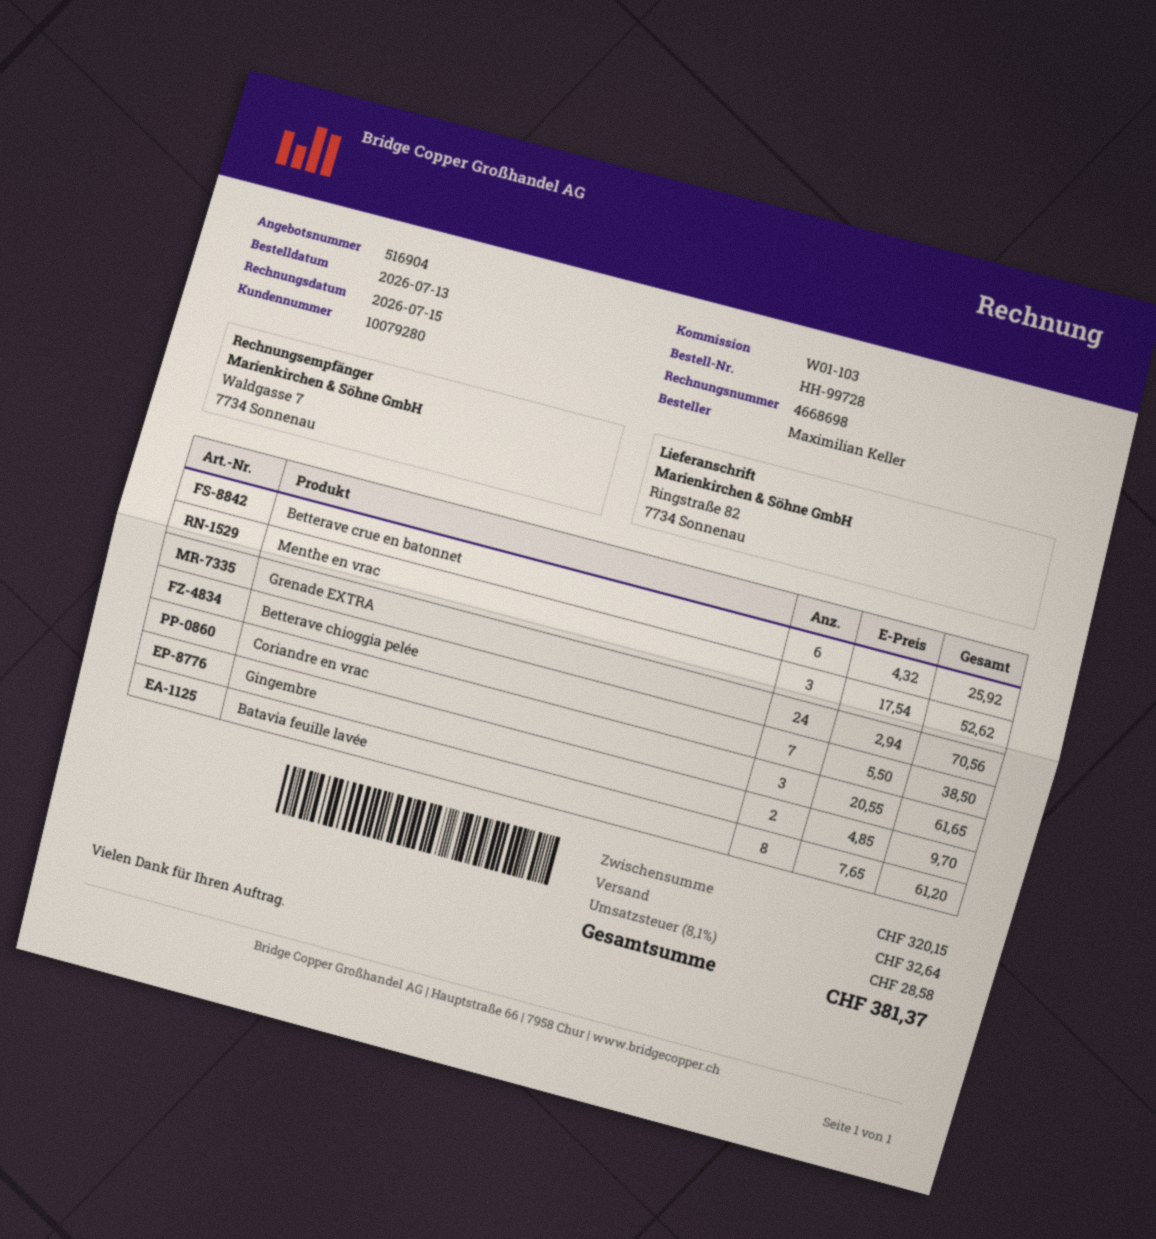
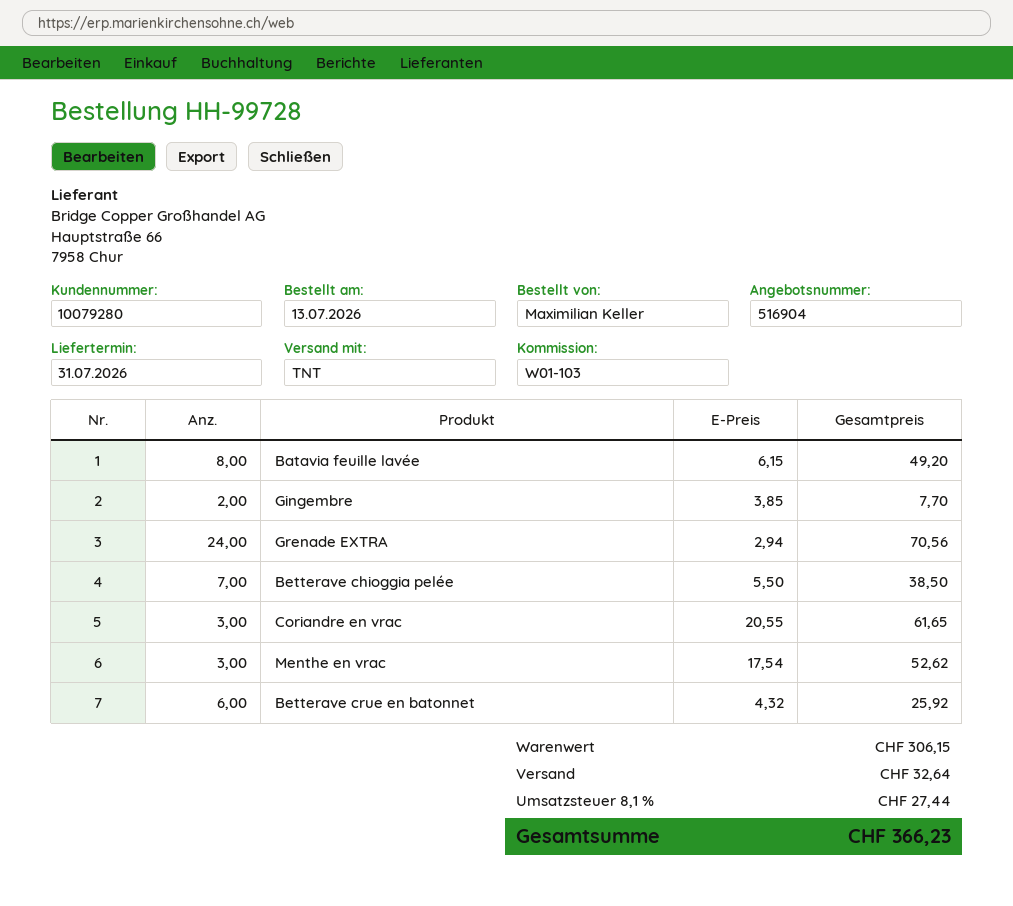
Gingembre: 2 x 4.85 = 9.70 -> 2 x 3.85 = 7.70
Batavia feuille lavée: 8 x 7.65 = 61.20 -> 8 x 6.15 = 49.20
subtotal: 320.15 -> 306.15
tax: 8.1% = 28.58 -> 8.1% = 27.44
total: 381.37 -> 366.23

